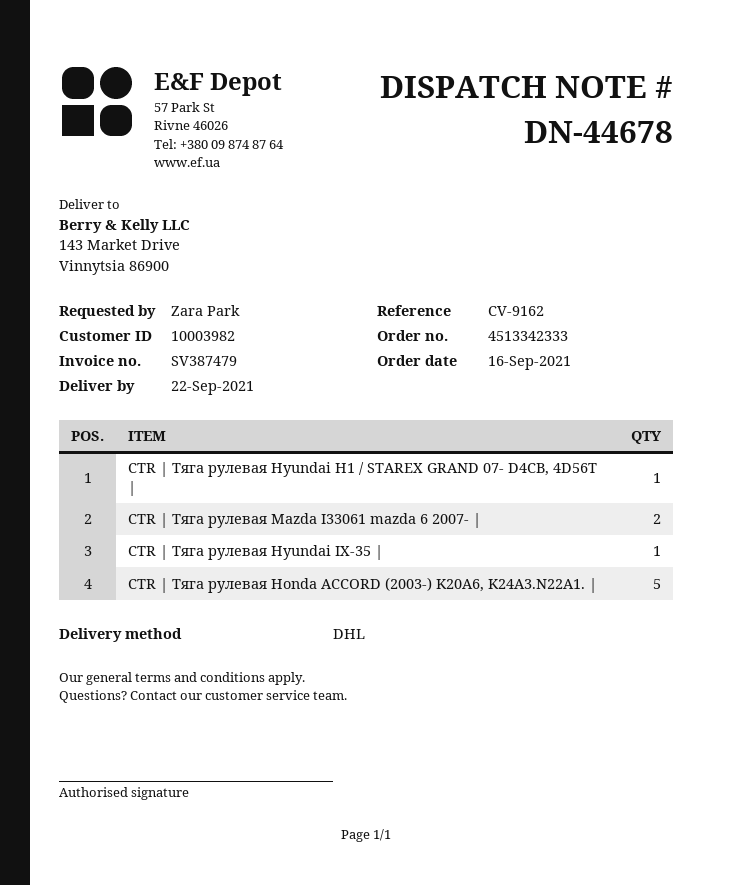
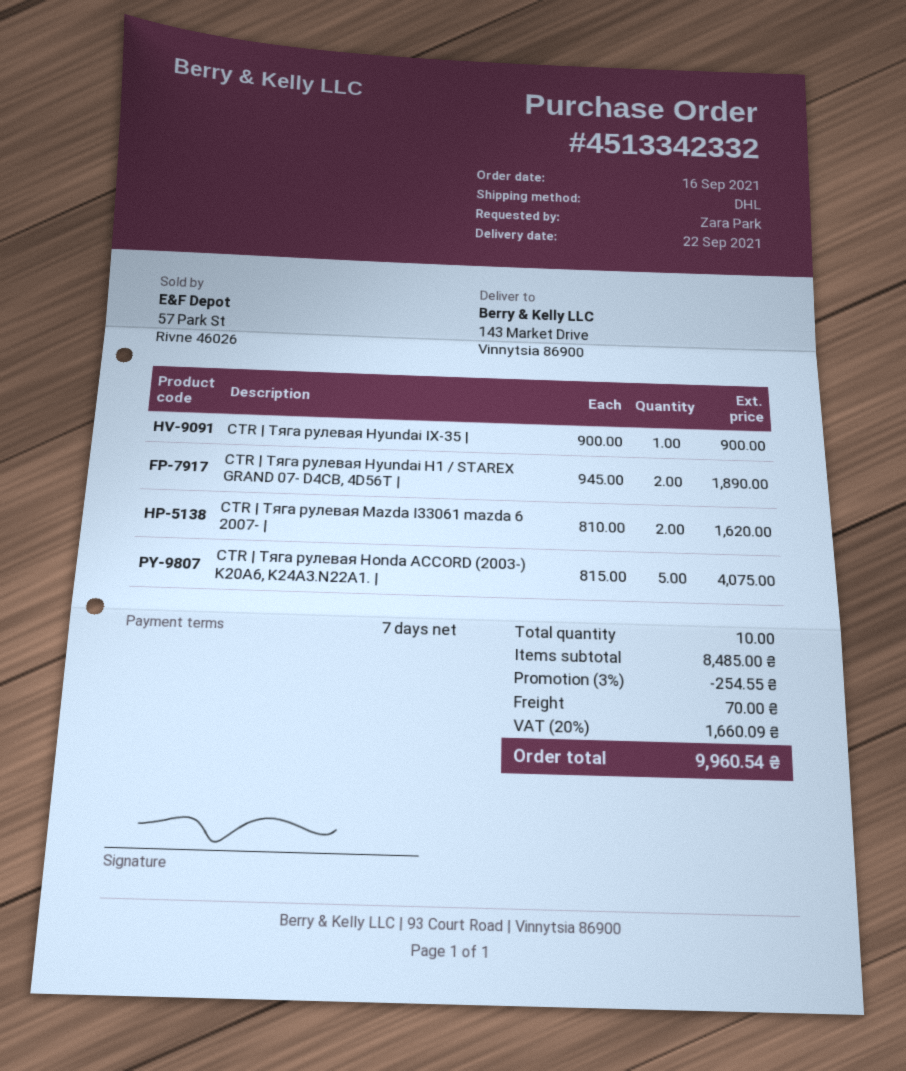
order number: 4513342333 -> 4513342332
CTR | Тяга рулевая Hyundai H1 / STAREX GRAND 07- D4CB, 4D56T |: 1 -> 2

